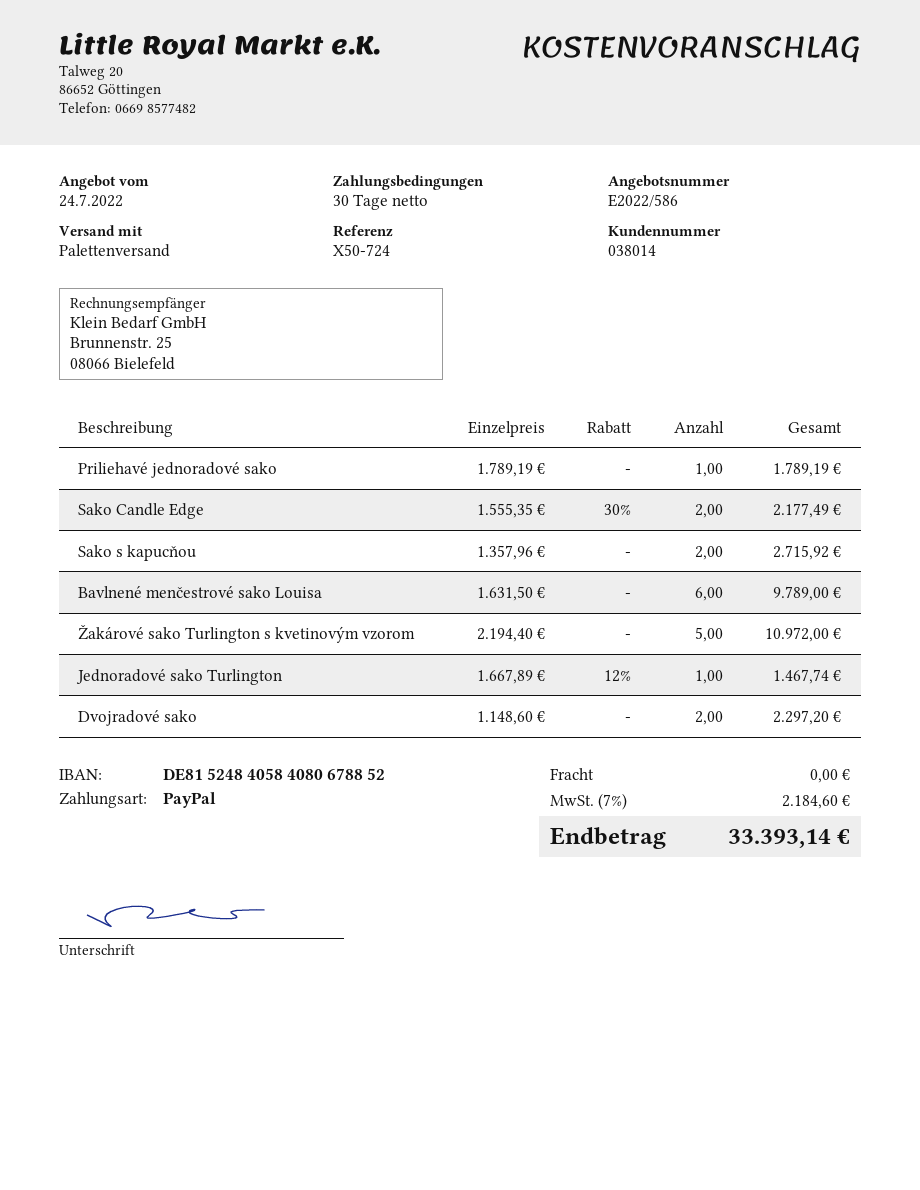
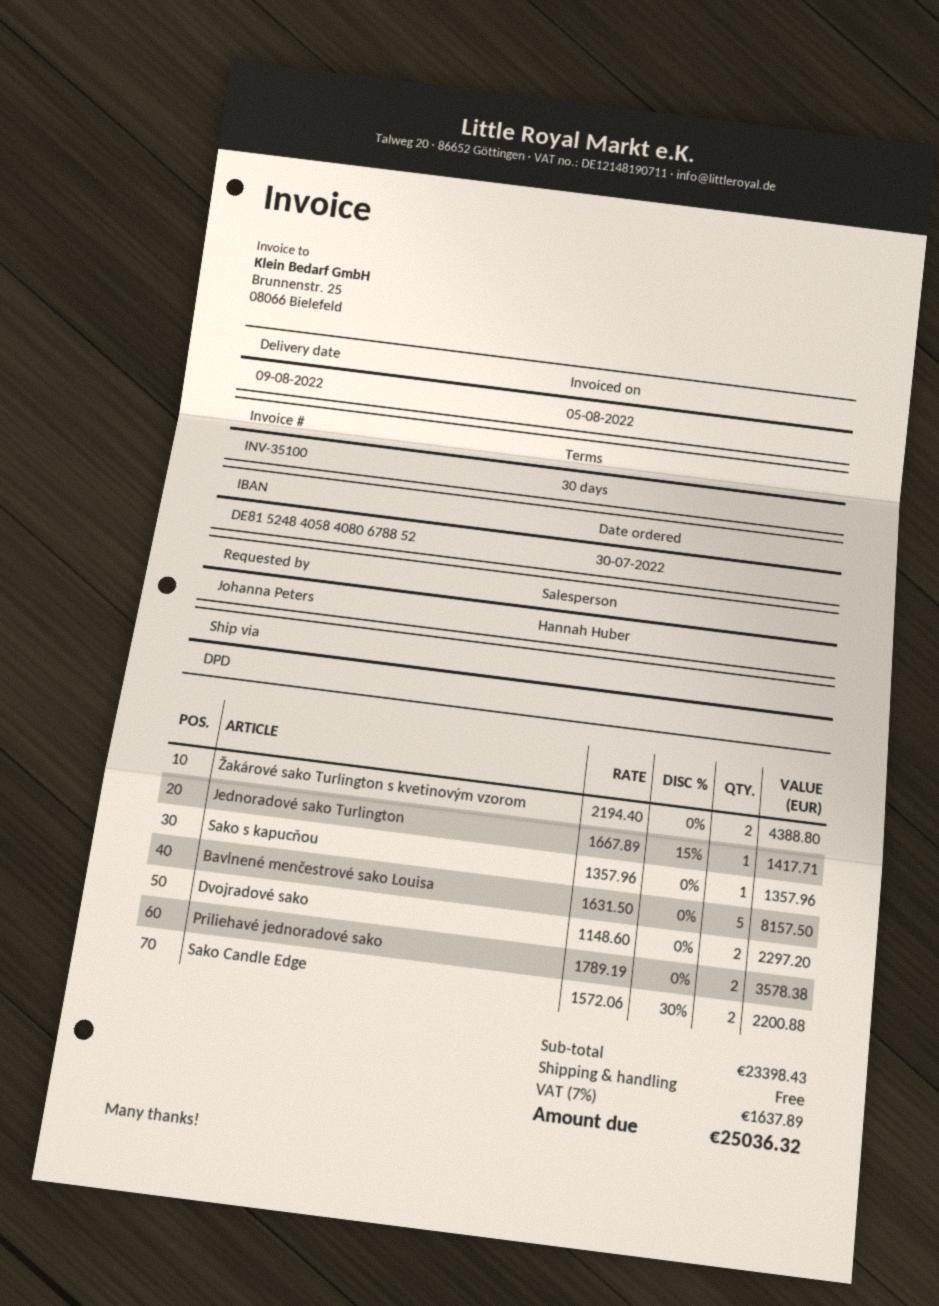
shipping method: pallet freight -> DPD
Priliehavé jednoradové sako: 1 x 1789.19 = 1789.19 -> 2 x 1789.19 = 3578.38
Sako Candle Edge: 2 x 1555.35 - 30% = 2177.49 -> 2 x 1572.06 - 30% = 2200.88
Sako s kapucňou: 2 x 1357.96 = 2715.92 -> 1 x 1357.96 = 1357.96
Bavlnené menčestrové sako Louisa: 6 x 1631.50 = 9789.00 -> 5 x 1631.50 = 8157.50
Žakárové sako Turlington s kvetinovým vzorom: 5 x 2194.40 = 10972.00 -> 2 x 2194.40 = 4388.80
Jednoradové sako Turlington: 1 x 1667.89 - 12% = 1467.74 -> 1 x 1667.89 - 15% = 1417.71
tax: 7% = 2184.60 -> 7% = 1637.89
total: 33393.14 -> 25036.32

